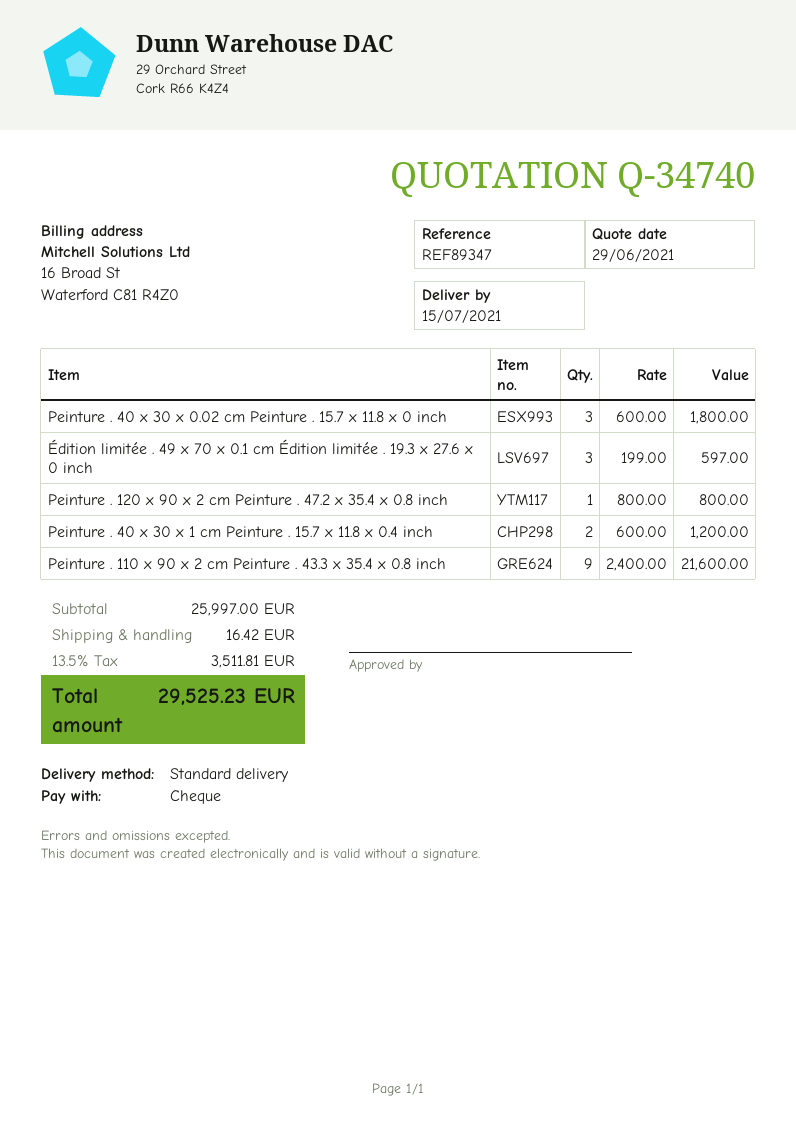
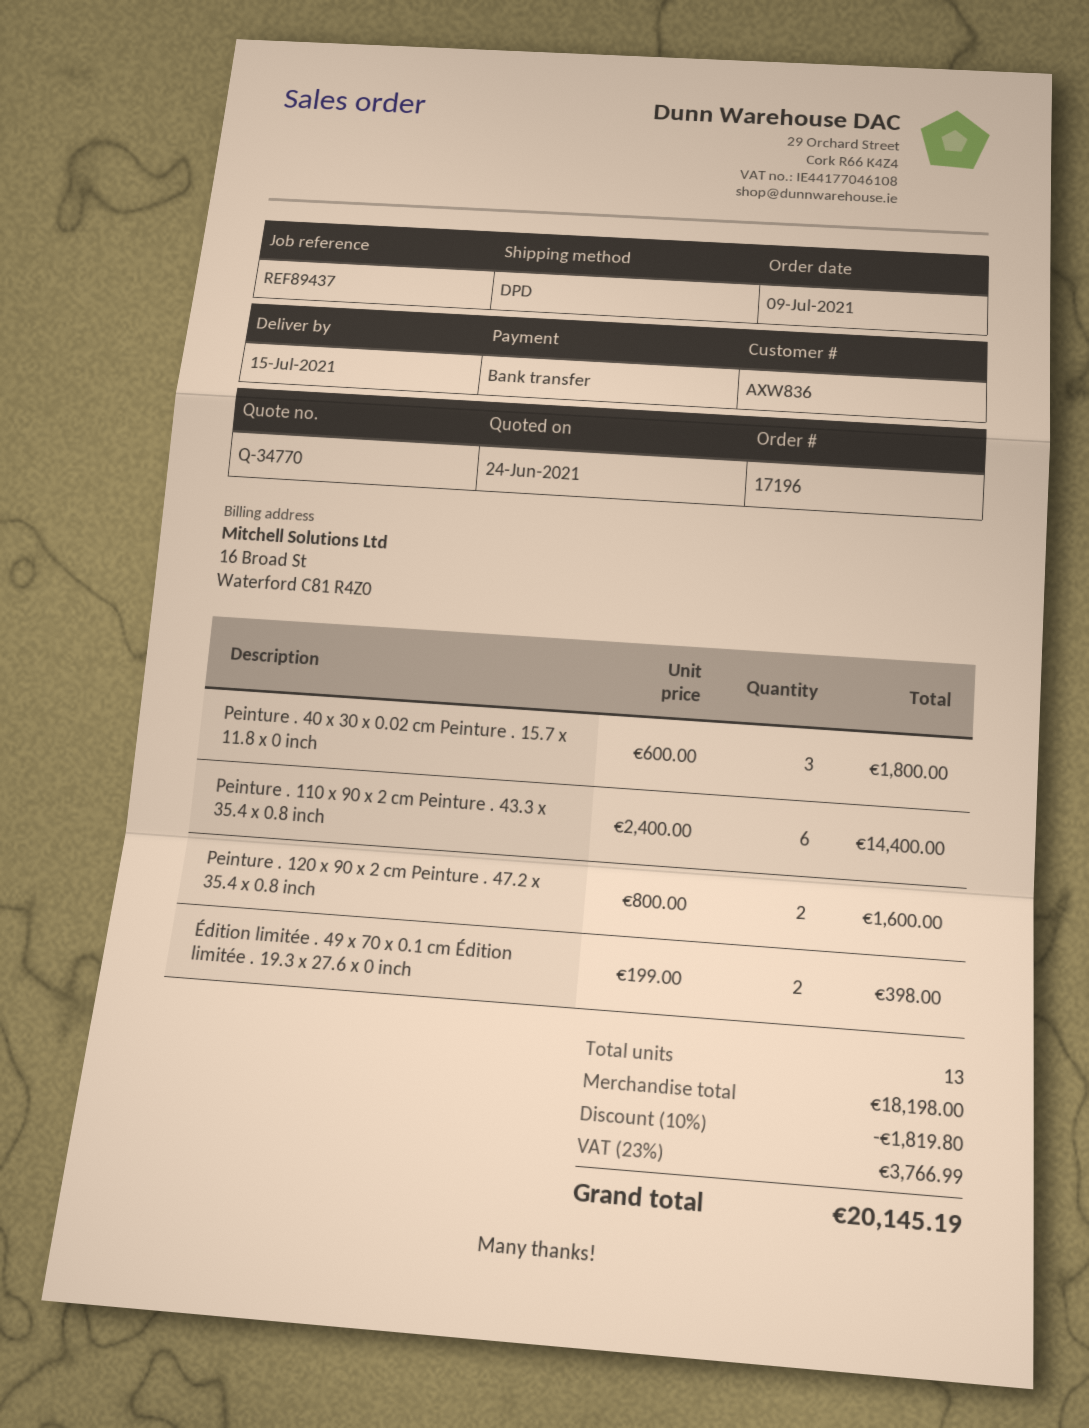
quote number: Q-34740 -> Q-34770
quote date: 2021-06-29 -> 2021-06-24
reference: REF89347 -> REF89437
payment method: cheque -> bank transfer
shipping method: standard -> DPD
Édition limitée . 49 x 70 x 0.1 cm Édition limitée . 19.3 x 27.6 x 0 inch: 3 x 199.00 = 597.00 -> 2 x 199.00 = 398.00
Peinture . 120 x 90 x 2 cm Peinture . 47.2 x 35.4 x 0.8 inch: 1 x 800.00 = 800.00 -> 2 x 800.00 = 1600.00
Peinture . 40 x 30 x 1 cm Peinture . 15.7 x 11.8 x 0.4 inch: 2 x 600.00 = 1200.00 -> none
Peinture . 110 x 90 x 2 cm Peinture . 43.3 x 35.4 x 0.8 inch: 9 x 2400.00 = 21600.00 -> 6 x 2400.00 = 14400.00
subtotal: 25997.00 -> 18198.00
discount: none -> 10% = 1819.80
shipping: 16.42 -> none
tax: 13.5% = 3511.81 -> 23% = 3766.99
total: 29525.23 -> 20145.19

